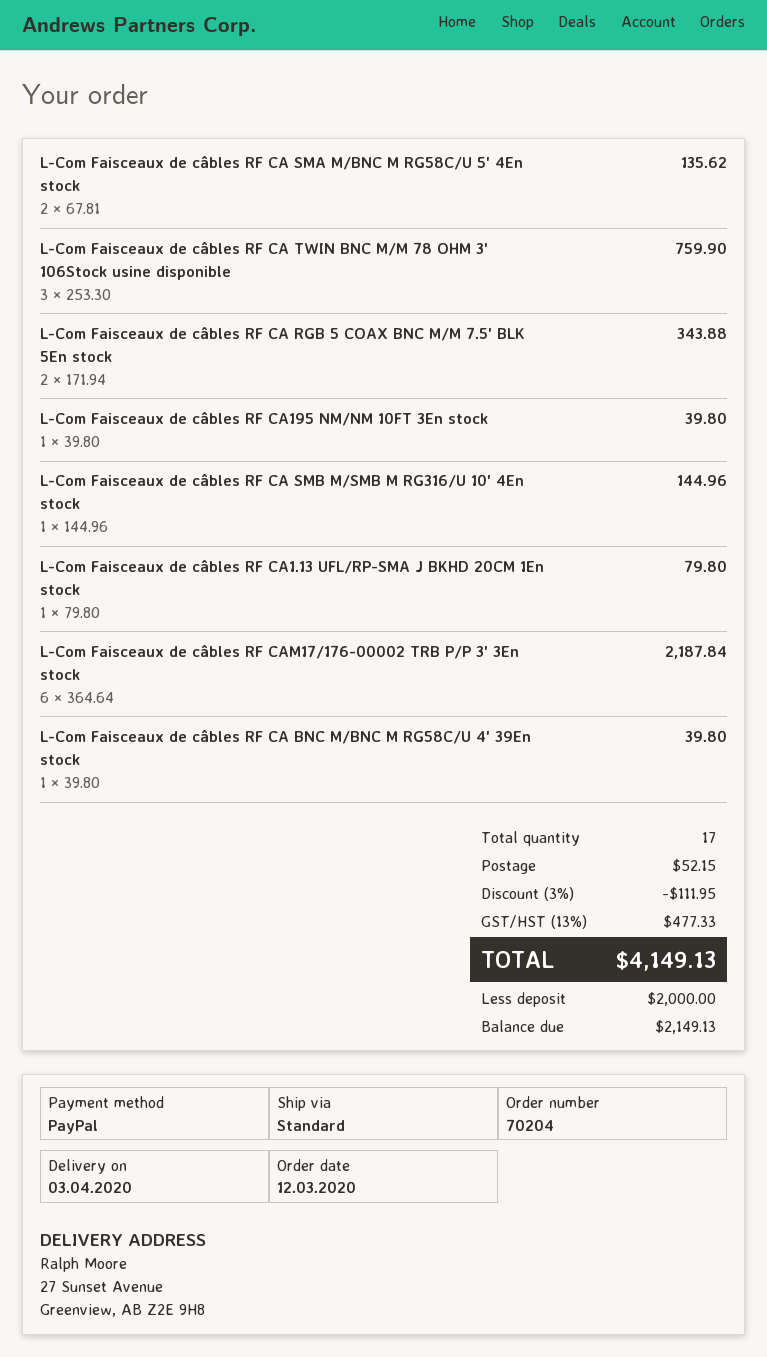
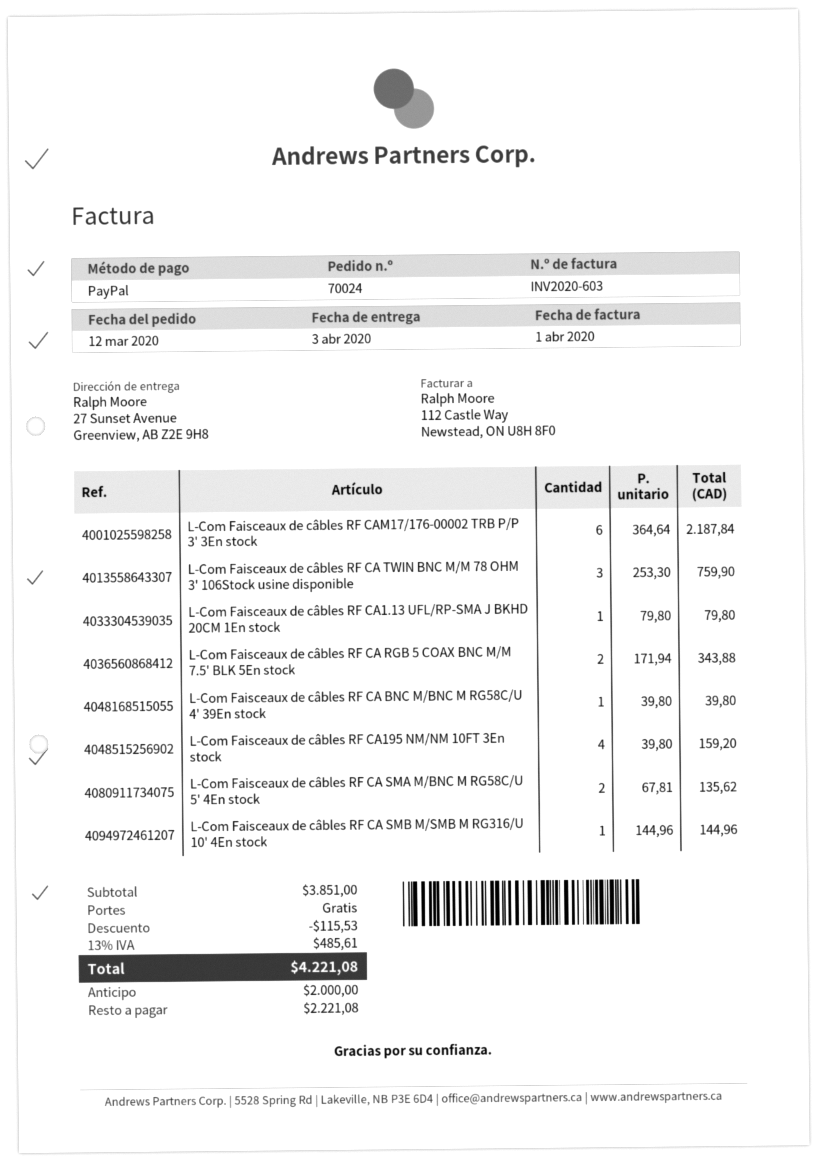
order number: 70204 -> 70024
L-Com Faisceaux de câbles RF CA195 NM/NM 10FT 3En stock: 1 x 39.80 = 39.80 -> 4 x 39.80 = 159.20
discount: 111.95 -> 115.53
shipping: 52.15 -> 0.00
tax: 13% = 477.33 -> 13% = 485.61
total: 4149.13 -> 4221.08
balance: 2149.13 -> 2221.08

